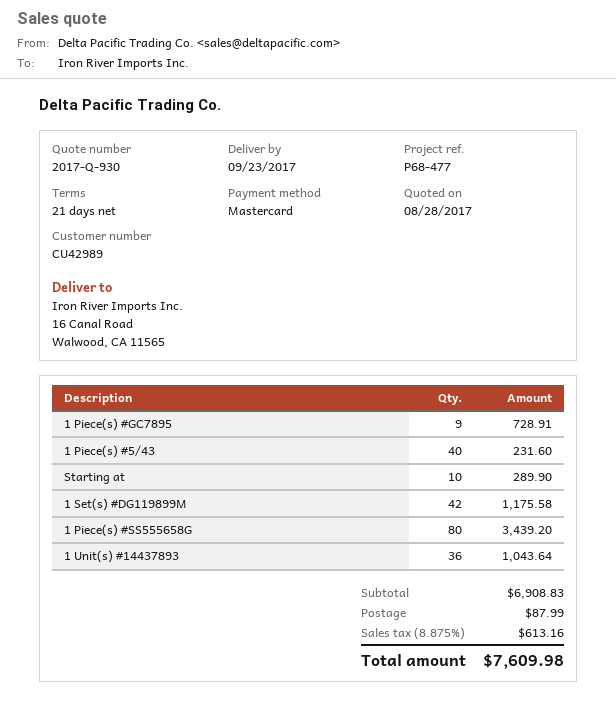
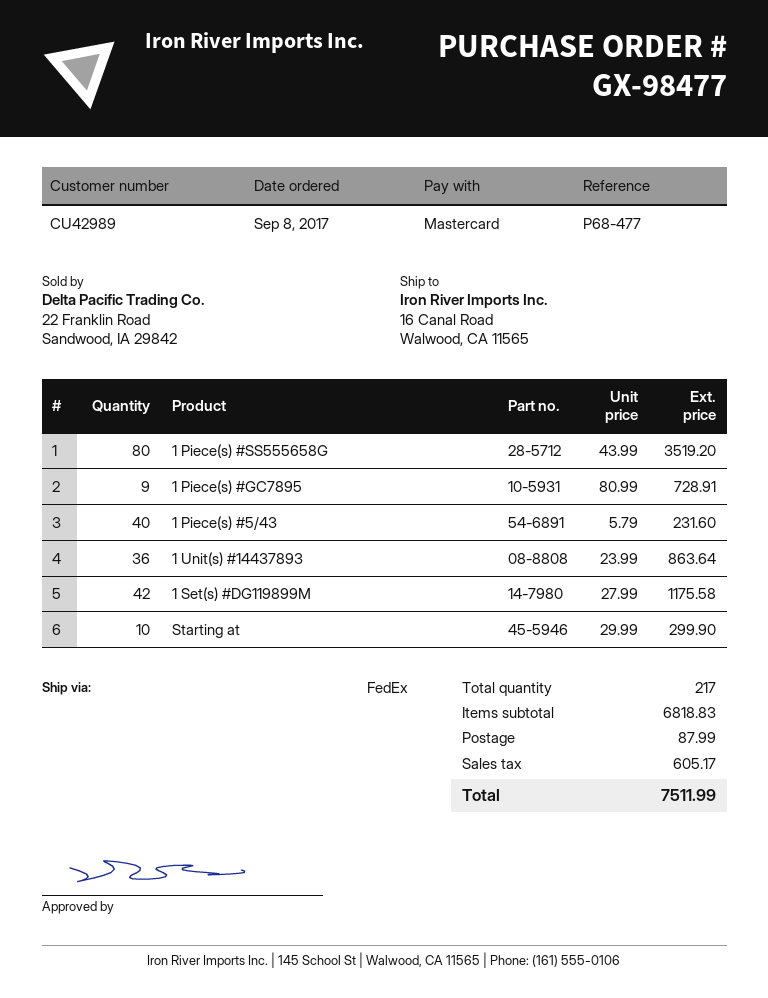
Starting at: 10 for 289.90 -> 10 for 299.90
1 Piece(s) #SS555658G: 80 for 3439.20 -> 80 for 3519.20
1 Unit(s) #14437893: 36 for 1043.64 -> 36 for 863.64
subtotal: 6908.83 -> 6818.83
tax: 613.16 -> 605.17
total: 7609.98 -> 7511.99

